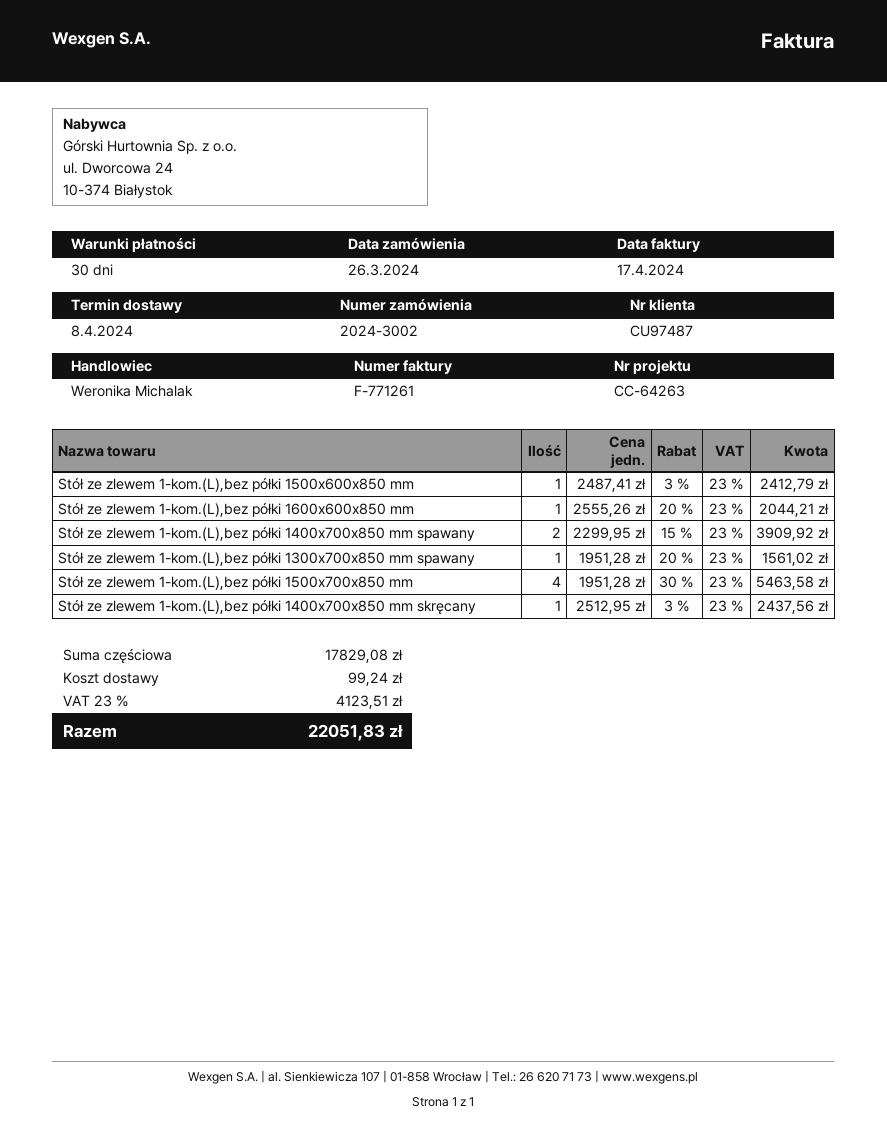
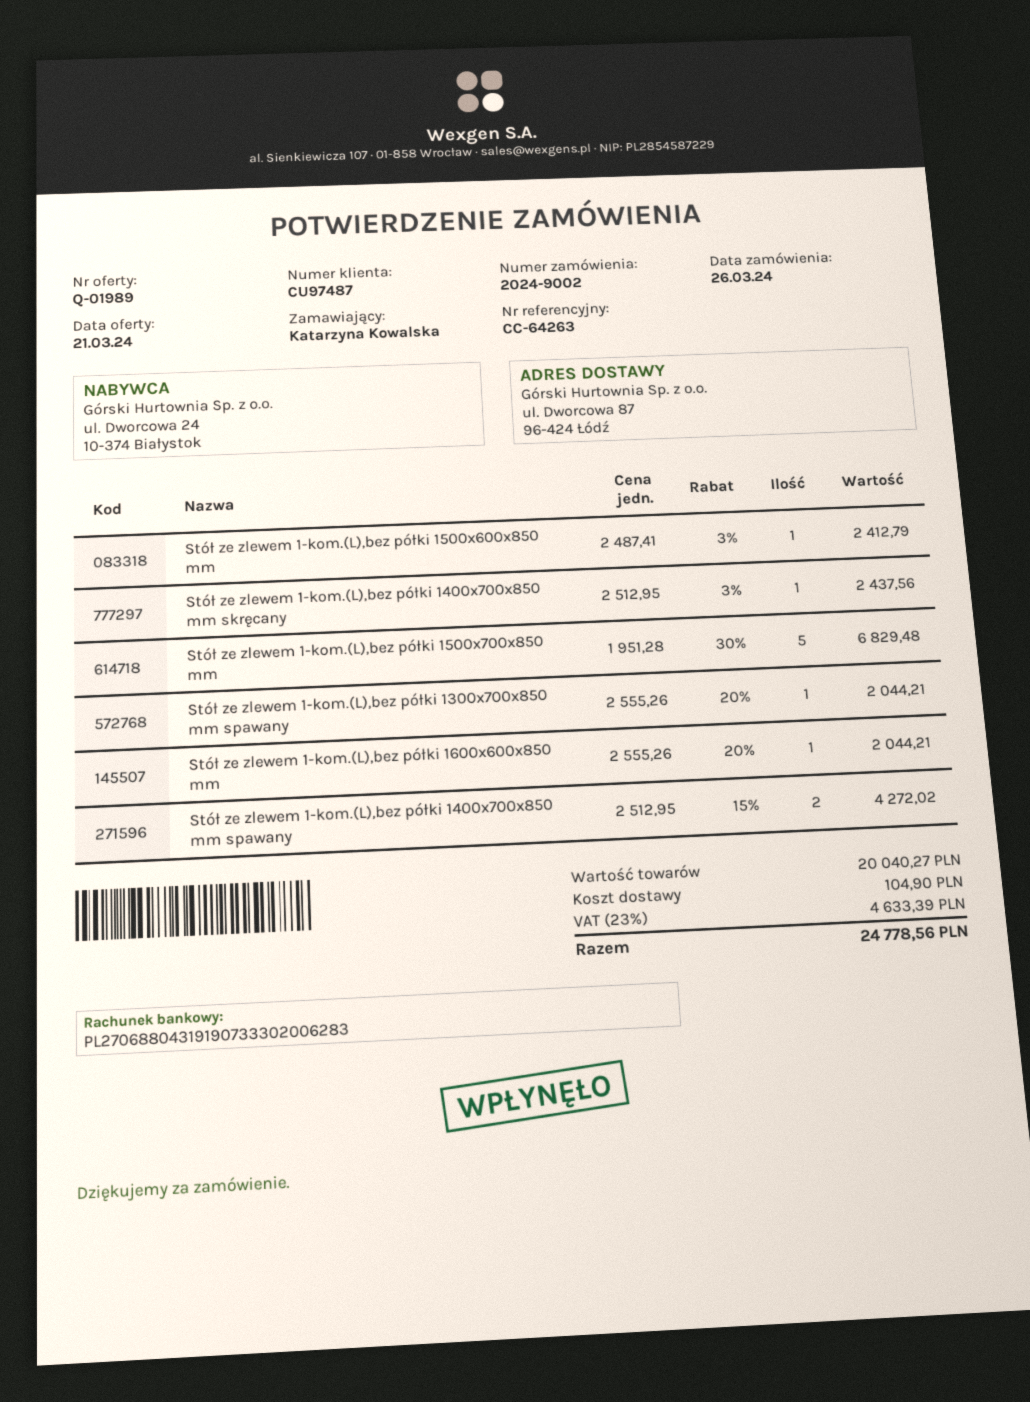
order number: 2024-3002 -> 2024-9002
Stół ze zlewem 1-kom.(L),bez półki 1400x700x850 mm spawany: 2 x 2299.95 - 15% = 3909.92 -> 2 x 2512.95 - 15% = 4272.02
Stół ze zlewem 1-kom.(L),bez półki 1300x700x850 mm spawany: 1 x 1951.28 - 20% = 1561.02 -> 1 x 2555.26 - 20% = 2044.21
Stół ze zlewem 1-kom.(L),bez półki 1500x700x850 mm: 4 x 1951.28 - 30% = 5463.58 -> 5 x 1951.28 - 30% = 6829.48
subtotal: 17829.08 -> 20040.27
shipping: 99.24 -> 104.90
tax: 23% = 4123.51 -> 23% = 4633.39
total: 22051.83 -> 24778.56

